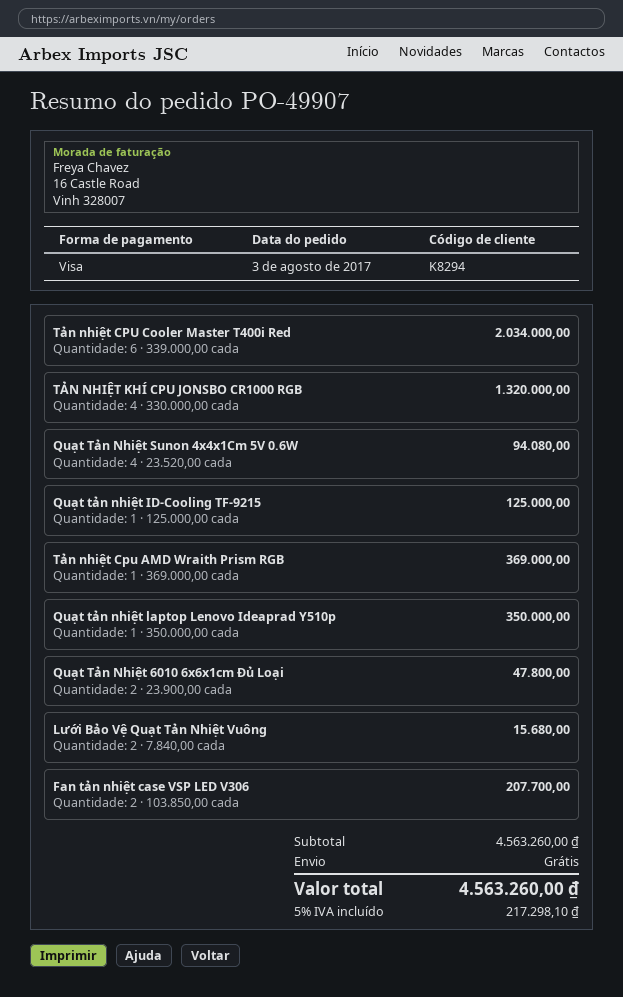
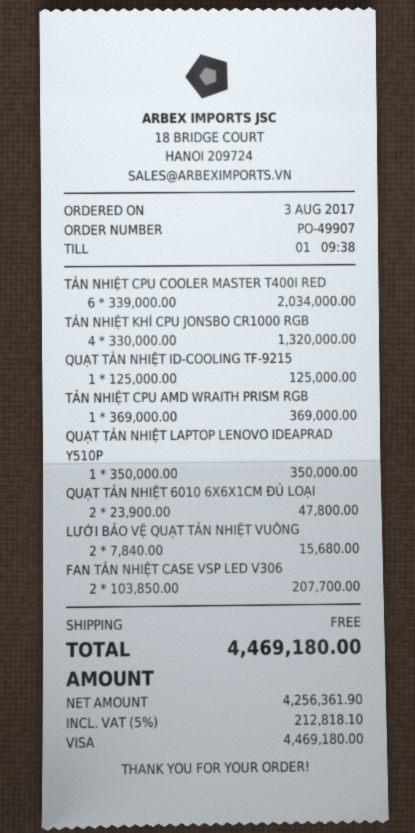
Quạt Tản Nhiệt Sunon 4x4x1Cm 5V 0.6W: 4 x 23520.00 = 94080.00 -> none
tax: 5% = 217298.10 -> 5% = 212818.10
total: 4563260.00 -> 4469180.00

